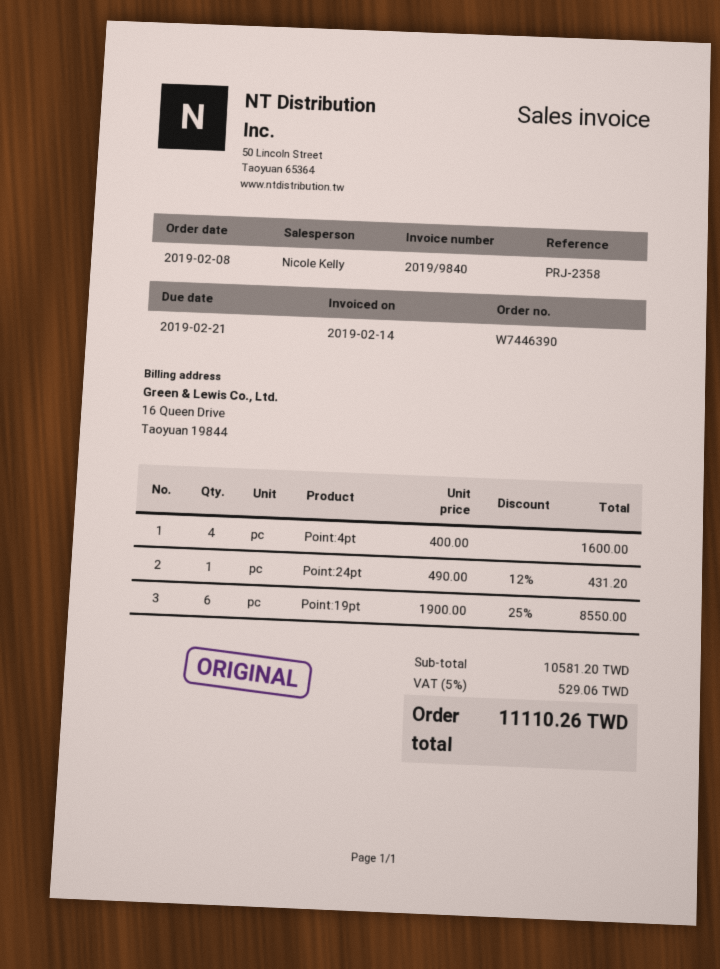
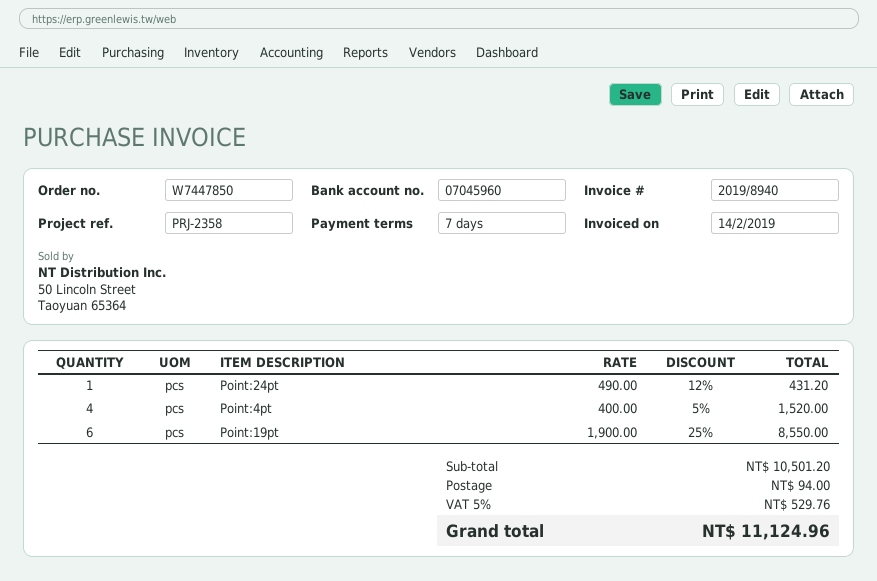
order number: W7446390 -> W7447850
invoice number: 2019/9840 -> 2019/8940
Point:4pt: 4 x 400.00 = 1600.00 -> 4 x 400.00 - 5% = 1520.00
subtotal: 10581.20 -> 10501.20
shipping: none -> 94.00
tax: 5% = 529.06 -> 5% = 529.76
total: 11110.26 -> 11124.96

